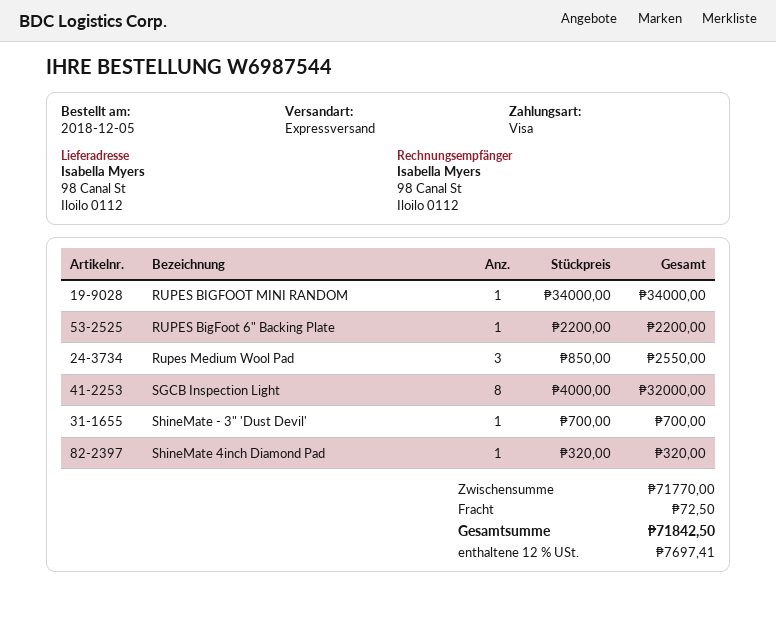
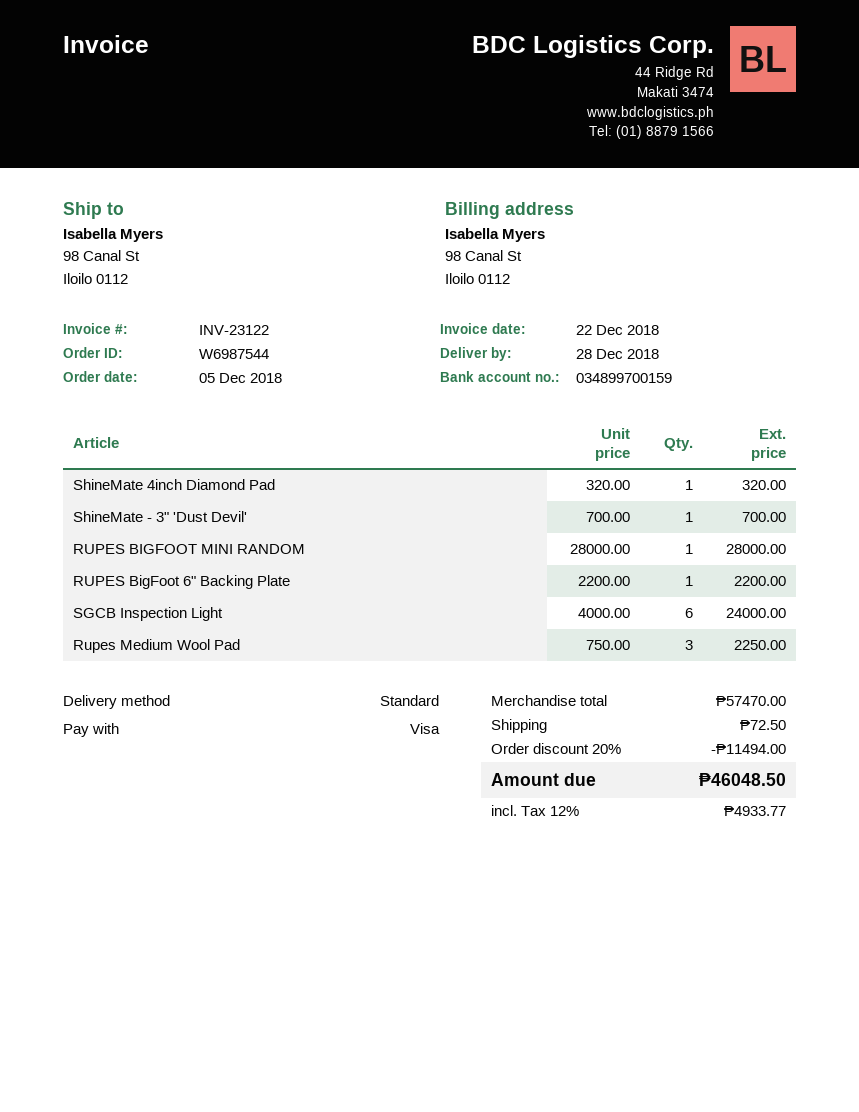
shipping method: express -> standard
RUPES BIGFOOT MINI RANDOM: 1 x 34000.00 = 34000.00 -> 1 x 28000.00 = 28000.00
Rupes Medium Wool Pad: 3 x 850.00 = 2550.00 -> 3 x 750.00 = 2250.00
SGCB Inspection Light: 8 x 4000.00 = 32000.00 -> 6 x 4000.00 = 24000.00
subtotal: 71770.00 -> 57470.00
discount: none -> 20% = 11494.00
tax: 12% = 7697.41 -> 12% = 4933.77
total: 71842.50 -> 46048.50

